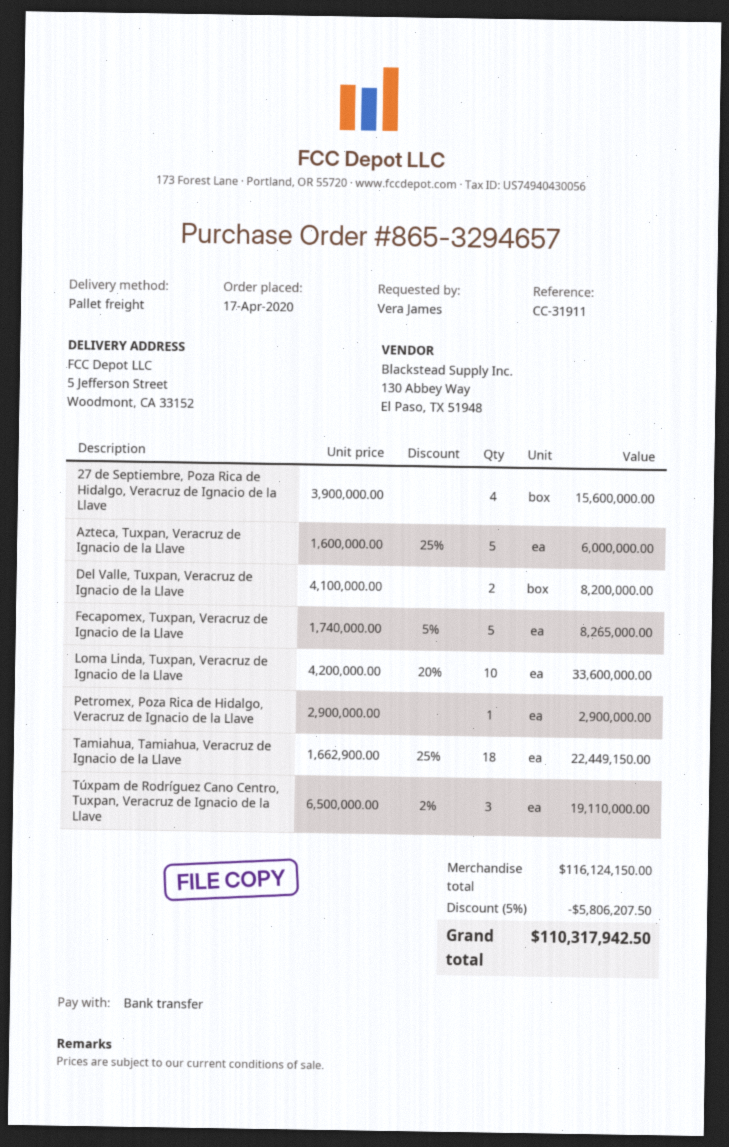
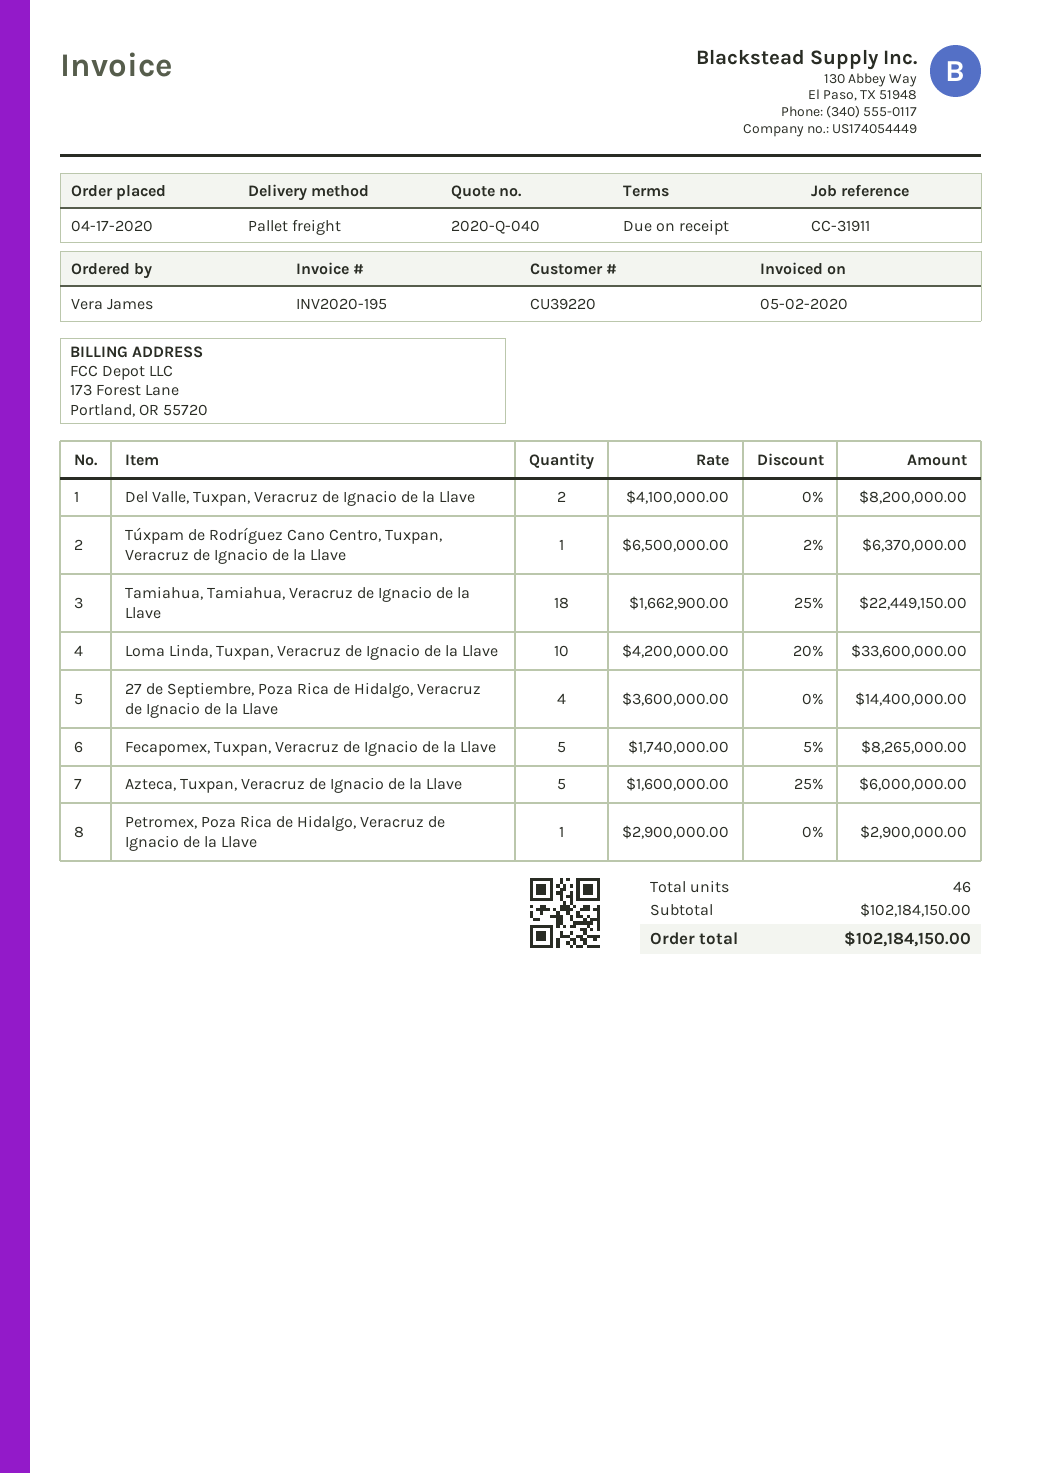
27 de Septiembre, Poza Rica de Hidalgo, Veracruz de Ignacio de la Llave: 4 x 3900000.00 = 15600000.00 -> 4 x 3600000.00 = 14400000.00
Túxpam de Rodríguez Cano Centro, Tuxpan, Veracruz de Ignacio de la Llave: 3 x 6500000.00 - 2% = 19110000.00 -> 1 x 6500000.00 - 2% = 6370000.00
subtotal: 116124150.00 -> 102184150.00
discount: 5% = 5806207.50 -> none
total: 110317942.50 -> 102184150.00

